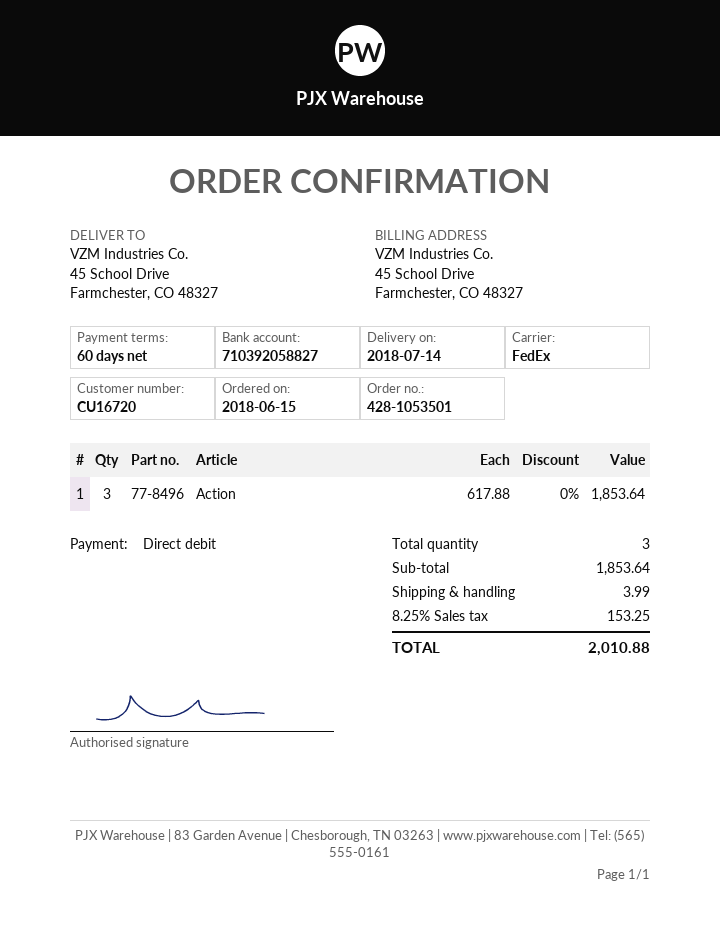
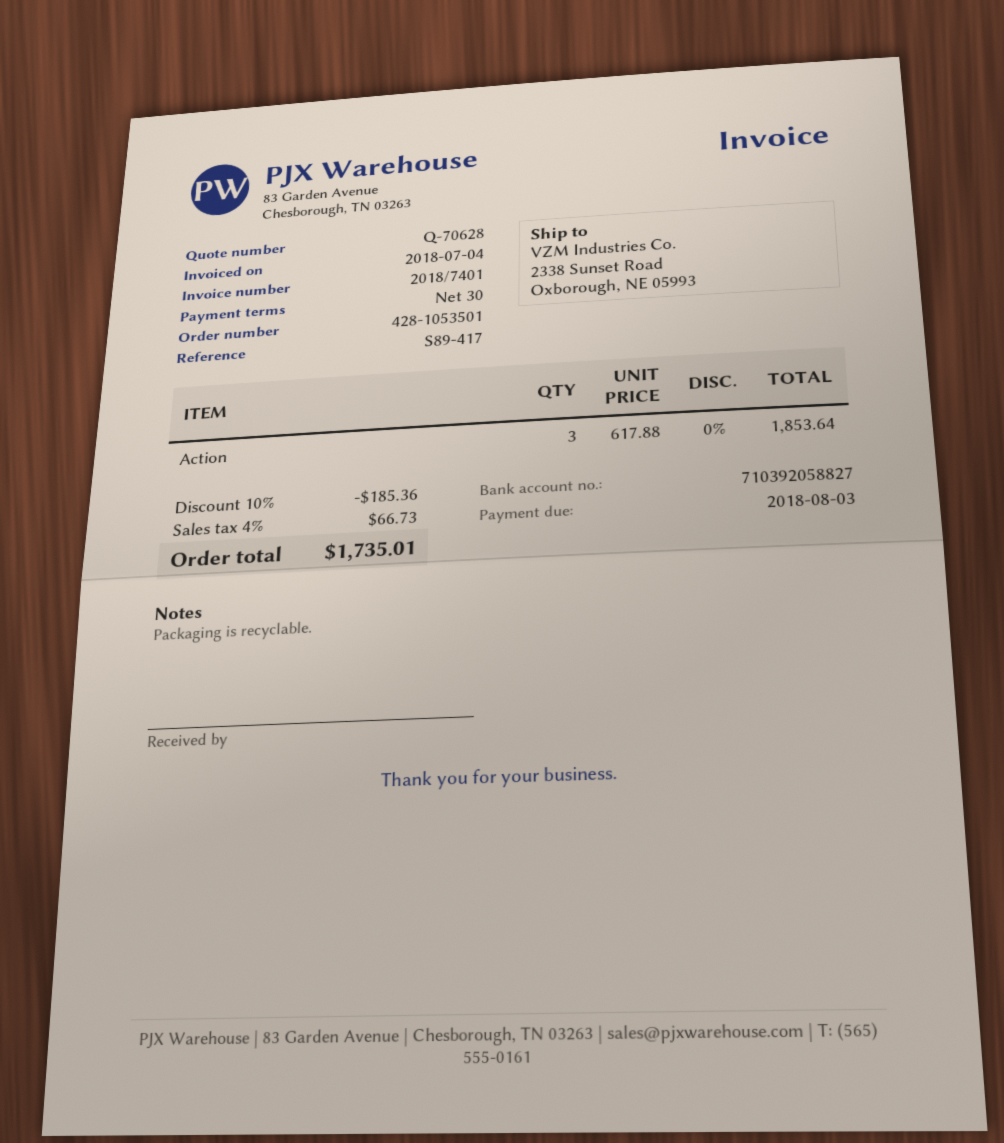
payment terms: 60 days -> 30 days
ship to: 45 School Drive, Farmchester, CO 48327 -> 2338 Sunset Road, Oxborough, NE 05993
discount: none -> 10% = 185.36
shipping: 3.99 -> none
tax: 8.25% = 153.25 -> 4% = 66.73
total: 2010.88 -> 1735.01

